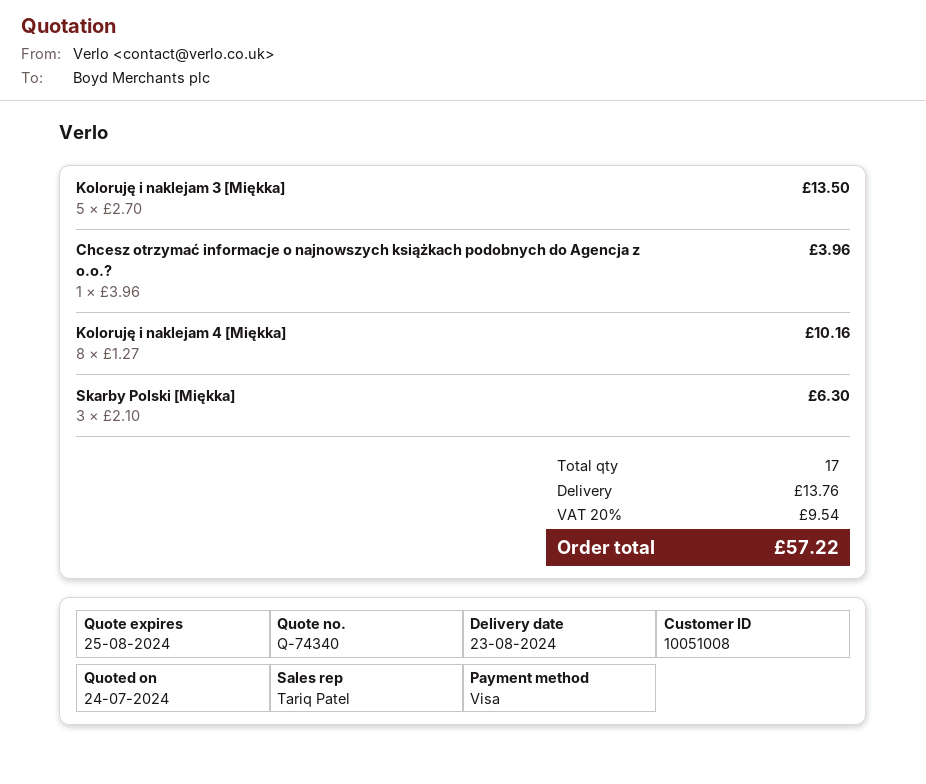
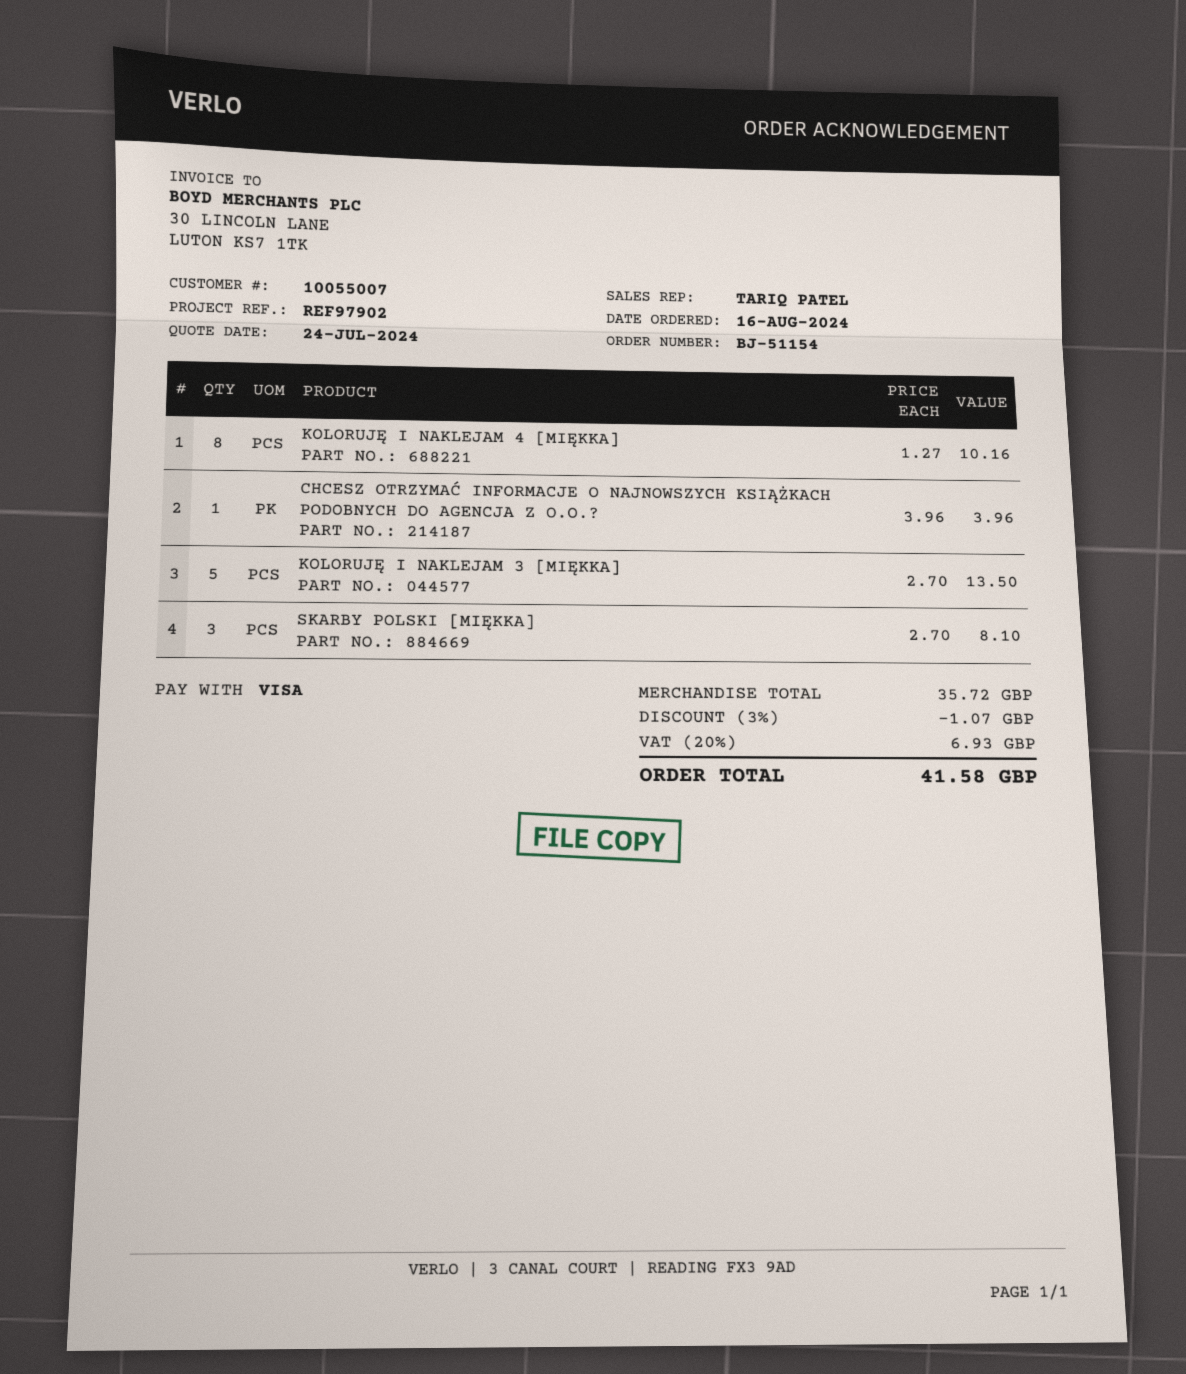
customer number: 10051008 -> 10055007
Skarby Polski [Miękka]: 3 x 2.10 = 6.30 -> 3 x 2.70 = 8.10
discount: none -> 3% = 1.07
shipping: 13.76 -> none
tax: 20% = 9.54 -> 20% = 6.93
total: 57.22 -> 41.58

